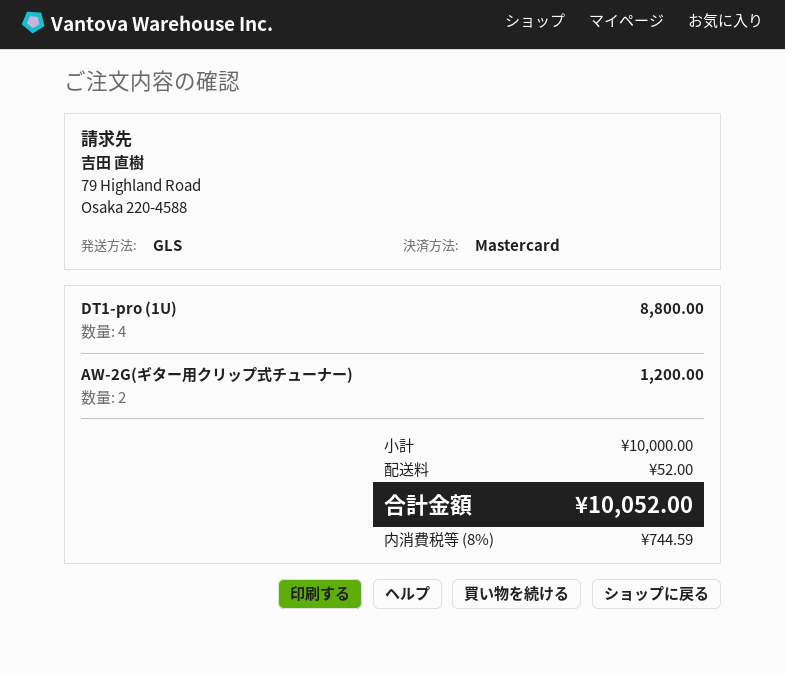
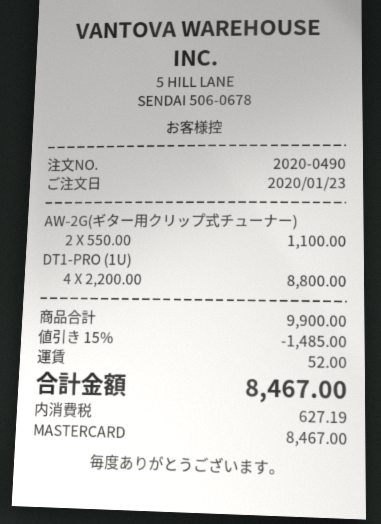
AW-2G(ギター用クリップ式チューナー): 2 for 1200.00 -> 2 for 1100.00
subtotal: 10000.00 -> 9900.00
discount: none -> 15% = 1485.00
tax: 744.59 -> 627.19
total: 10052.00 -> 8467.00

